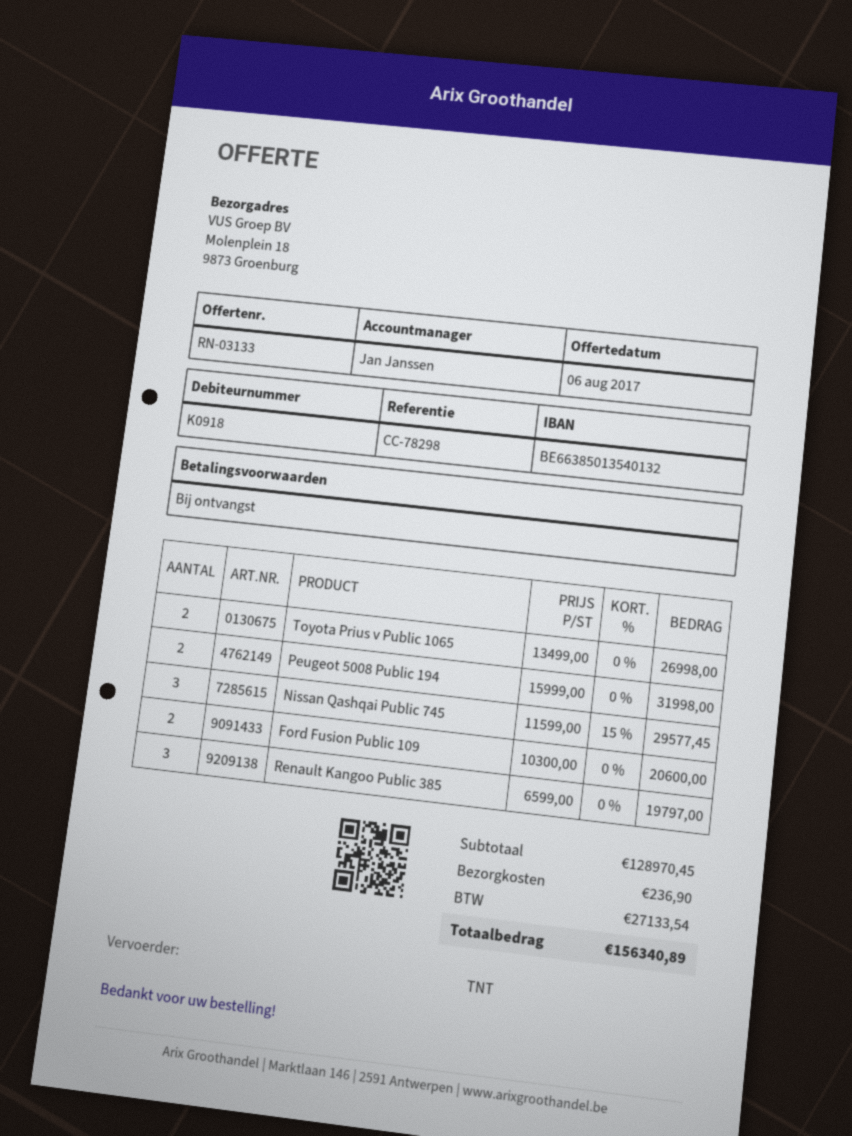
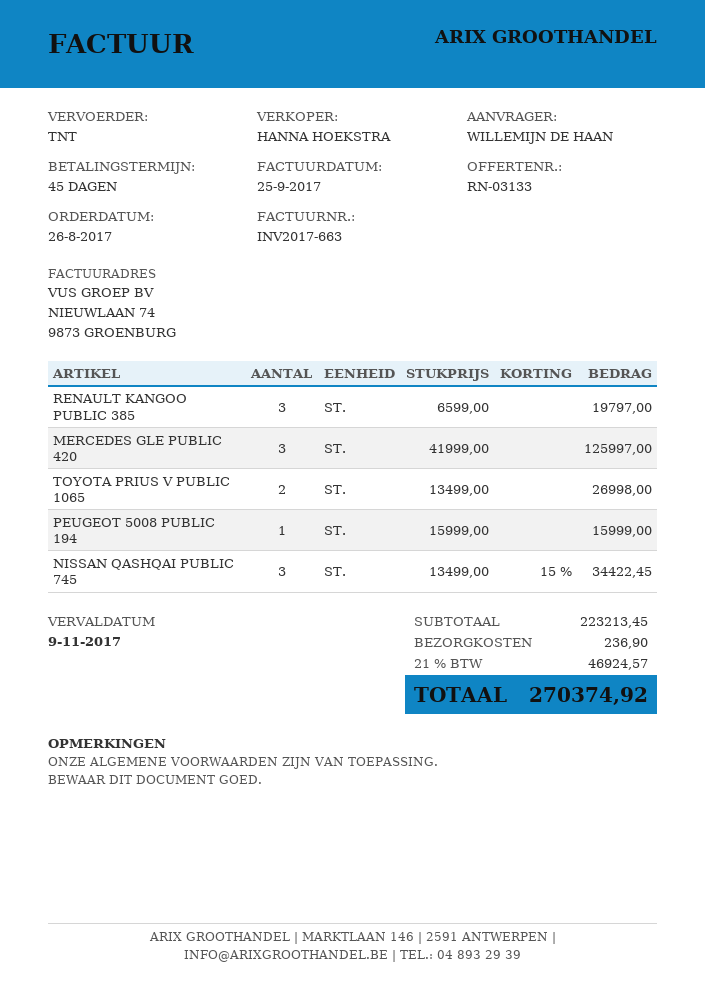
payment terms: on receipt -> 45 days
sales rep: Jan Janssen -> HANNA HOEKSTRA
Peugeot 5008 Public 194: 2 x 15999.00 = 31998.00 -> 1 x 15999.00 = 15999.00
Nissan Qashqai Public 745: 3 x 11599.00 - 15% = 29577.45 -> 3 x 13499.00 - 15% = 34422.45
Ford Fusion Public 109: 2 x 10300.00 = 20600.00 -> none
MERCEDES GLE PUBLIC 420: none -> 3 x 41999.00 = 125997.00
subtotal: 128970.45 -> 223213.45
tax: 27133.54 -> 46924.57
total: 156340.89 -> 270374.92

